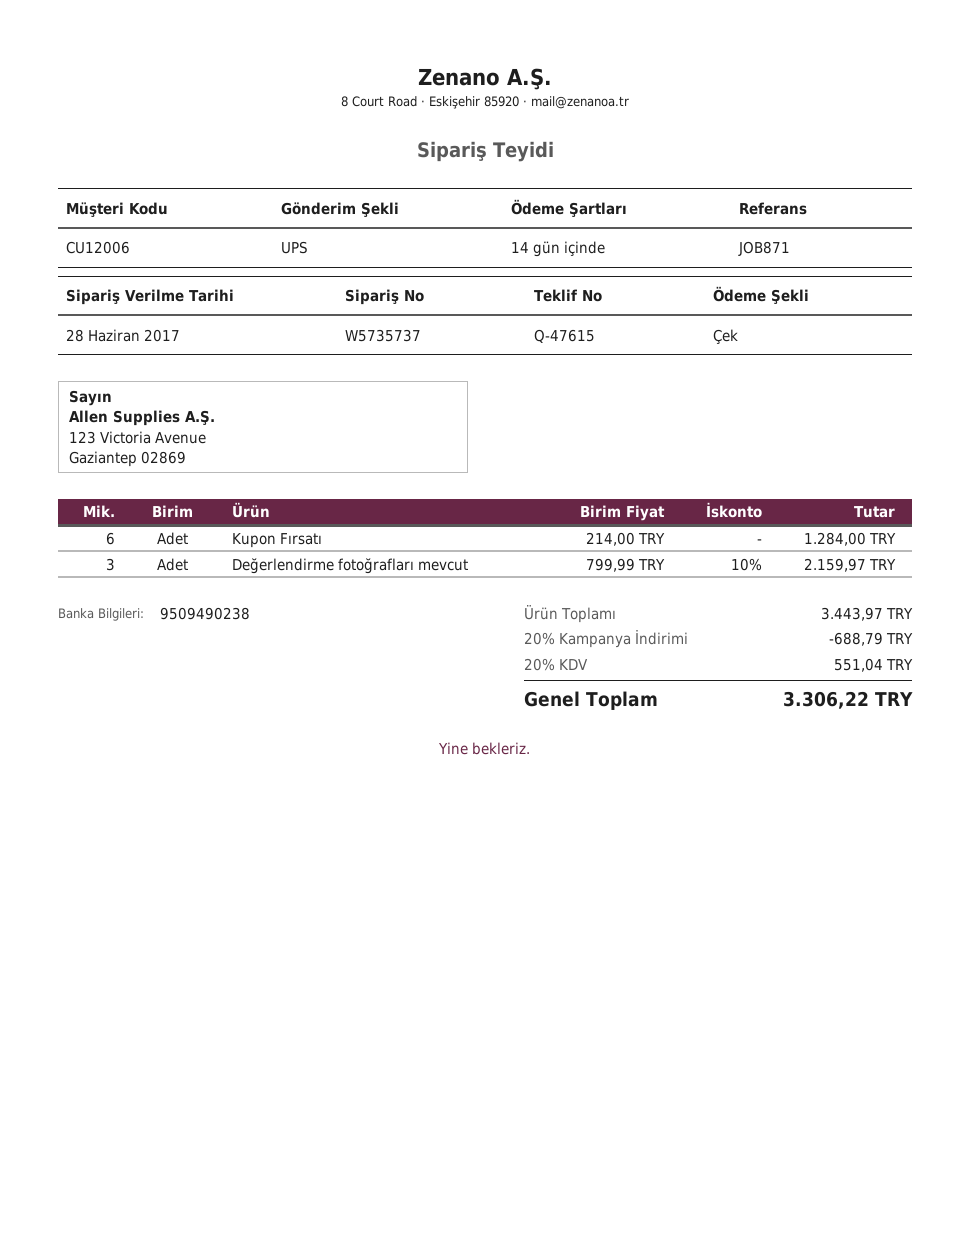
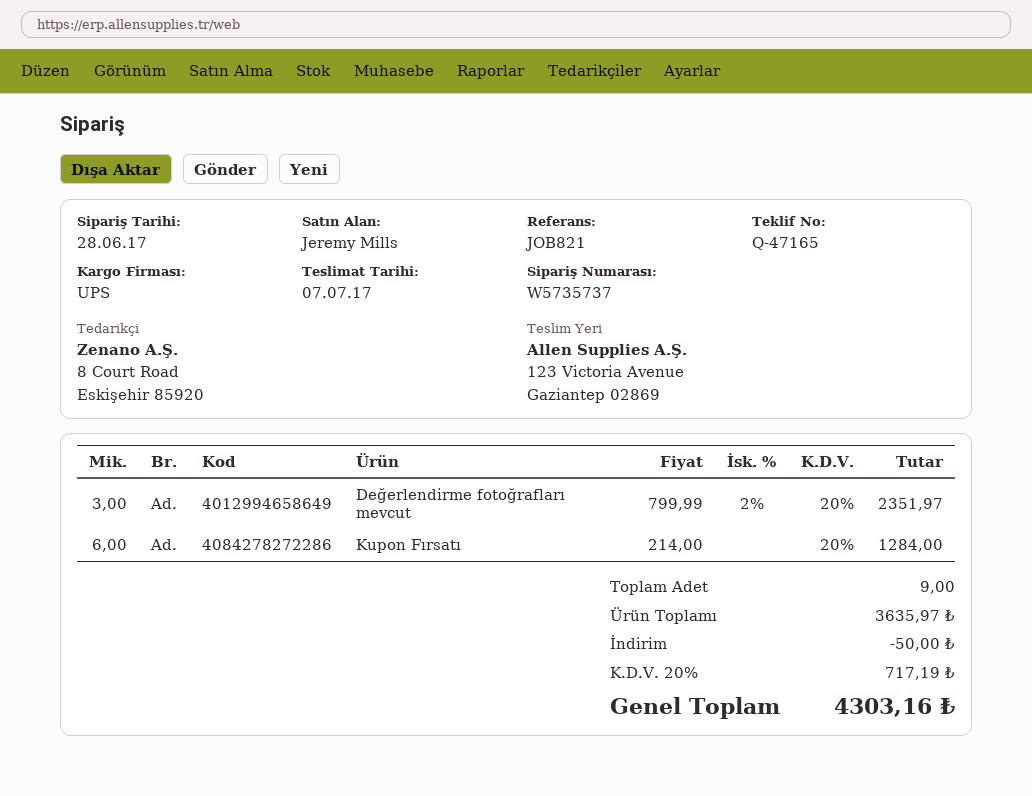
quote number: Q-47615 -> Q-47165
reference: JOB871 -> JOB821
Değerlendirme fotoğrafları mevcut: 3 x 799.99 - 10% = 2159.97 -> 3 x 799.99 - 2% = 2351.97
subtotal: 3443.97 -> 3635.97
discount: 688.79 -> 50.00
tax: 20% = 551.04 -> 20% = 717.19
total: 3306.22 -> 4303.16

